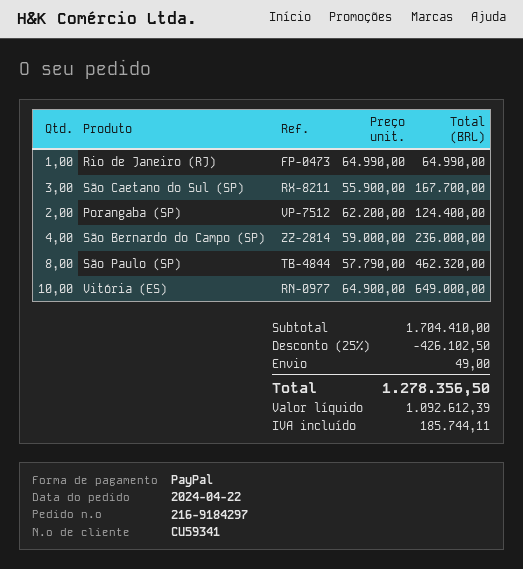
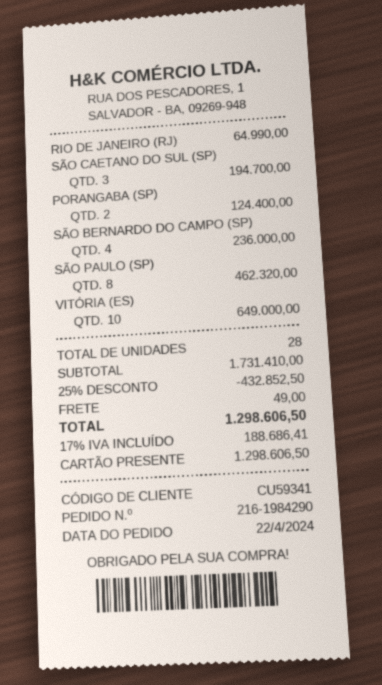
order number: 216-9184297 -> 216-1984290
payment method: PayPal -> gift card
São Caetano do Sul (SP): 3 for 167700.00 -> 3 for 194700.00
subtotal: 1704410.00 -> 1731410.00
discount: 25% = 426102.50 -> 25% = 432852.50
tax: 185744.11 -> 188686.41
total: 1278356.50 -> 1298606.50

